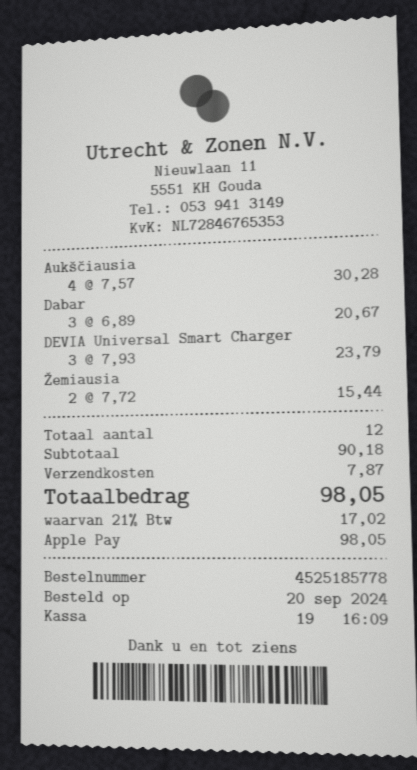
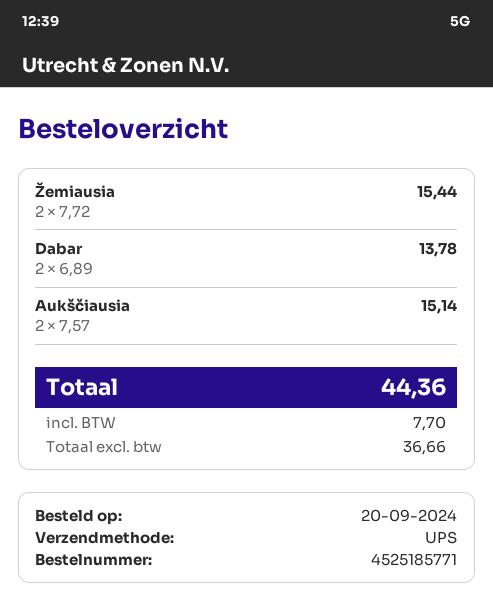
order number: 4525185778 -> 4525185771
Aukščiausia: 4 x 7.57 = 30.28 -> 2 x 7.57 = 15.14
Dabar: 3 x 6.89 = 20.67 -> 2 x 6.89 = 13.78
DEVIA Universal Smart Charger: 3 x 7.93 = 23.79 -> none
shipping: 7.87 -> none
tax: 17.02 -> 7.70
total: 98.05 -> 44.36

